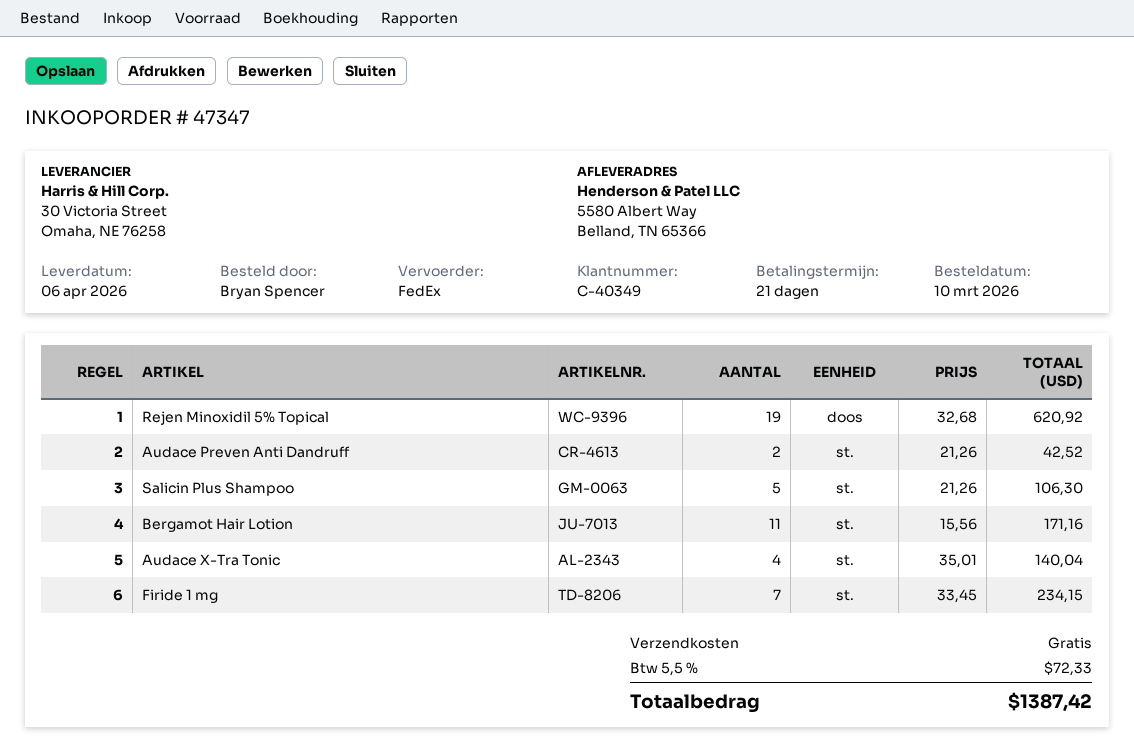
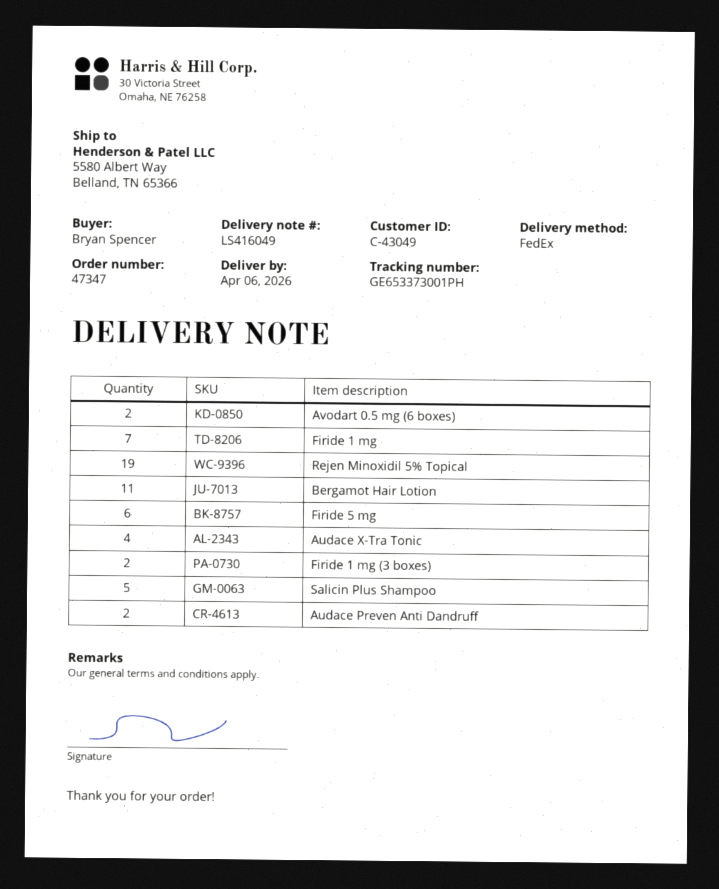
customer number: C-40349 -> C-43049
Avodart 0.5 mg (6 boxes): none -> 2
Firide 5 mg: none -> 6
Firide 1 mg (3 boxes): none -> 2

